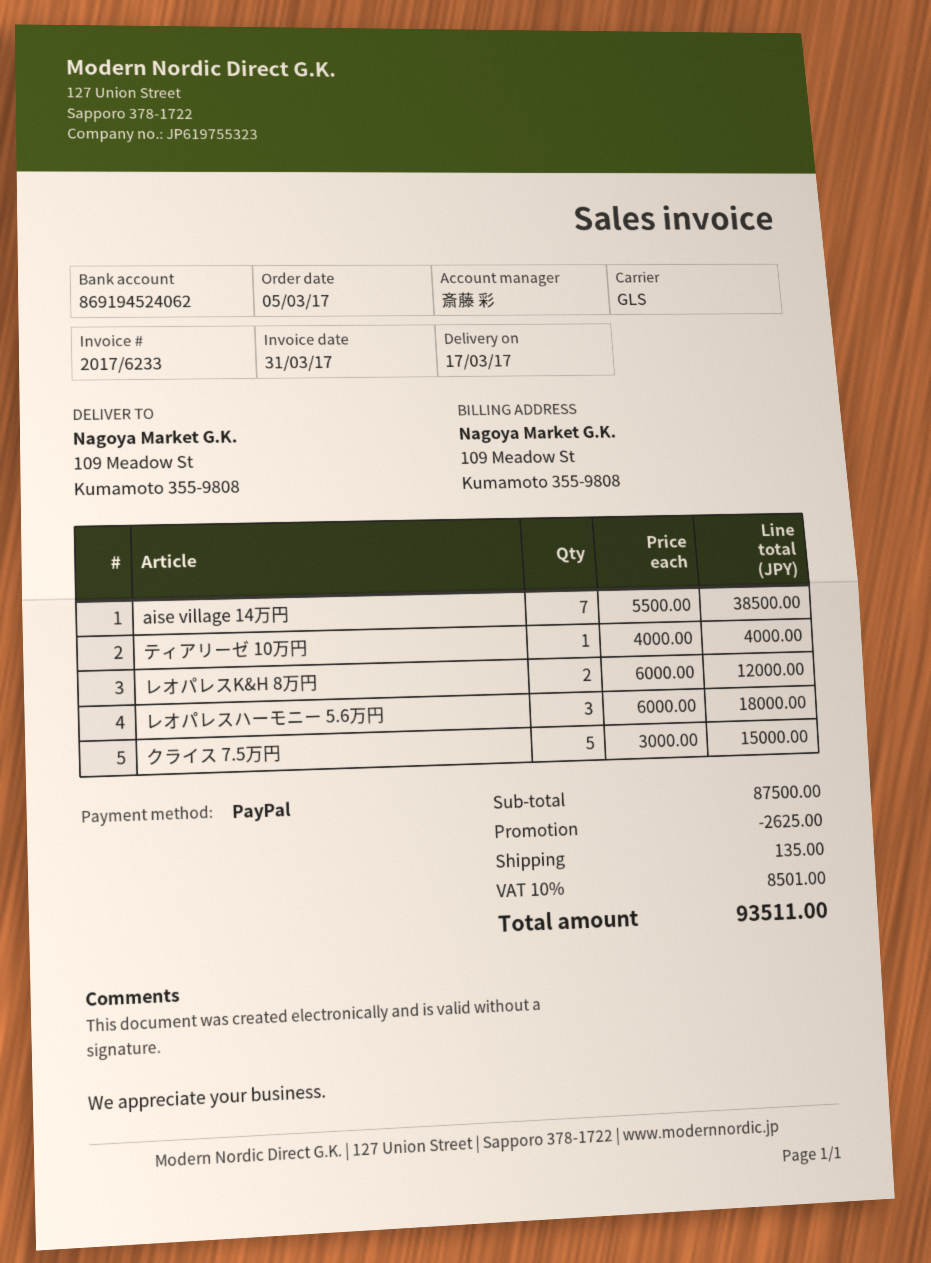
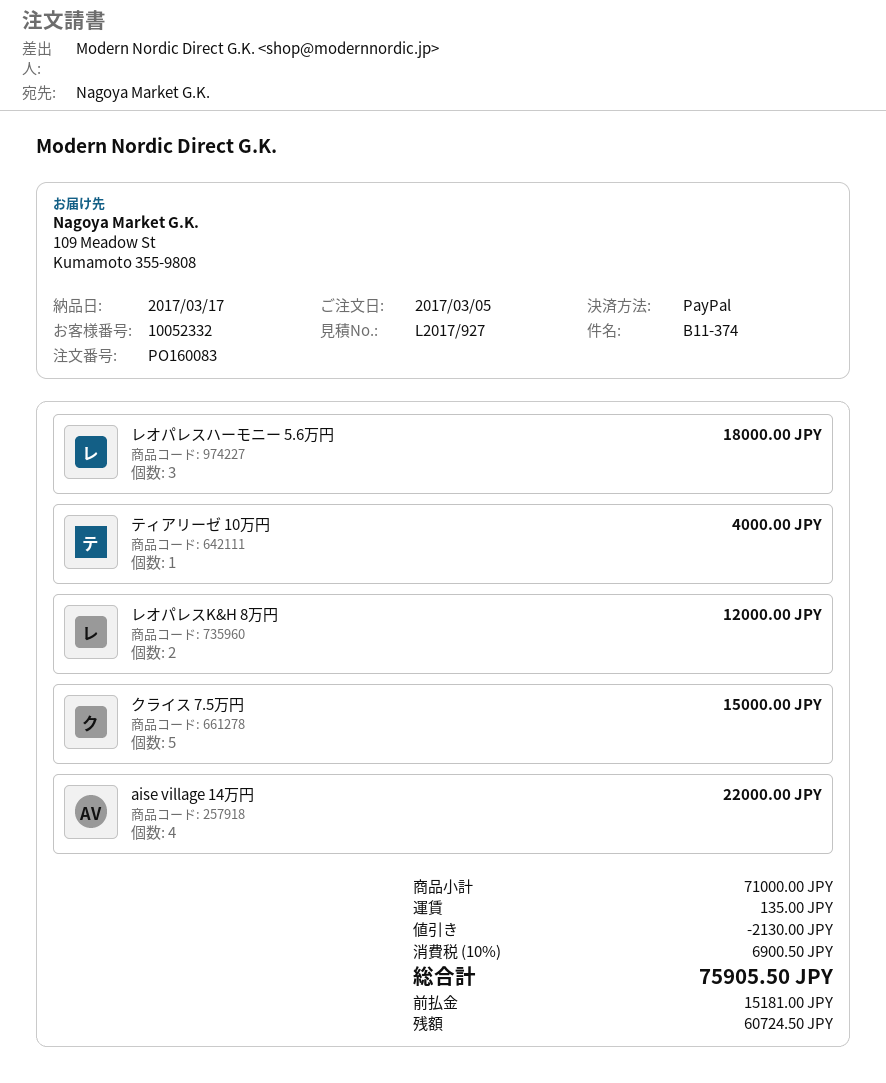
aise village 14万円: 7 for 38500.00 -> 4 for 22000.00
subtotal: 87500.00 -> 71000.00
discount: 2625.00 -> 2130.00
tax: 10% = 8501.00 -> 10% = 6900.50
total: 93511.00 -> 75905.50

